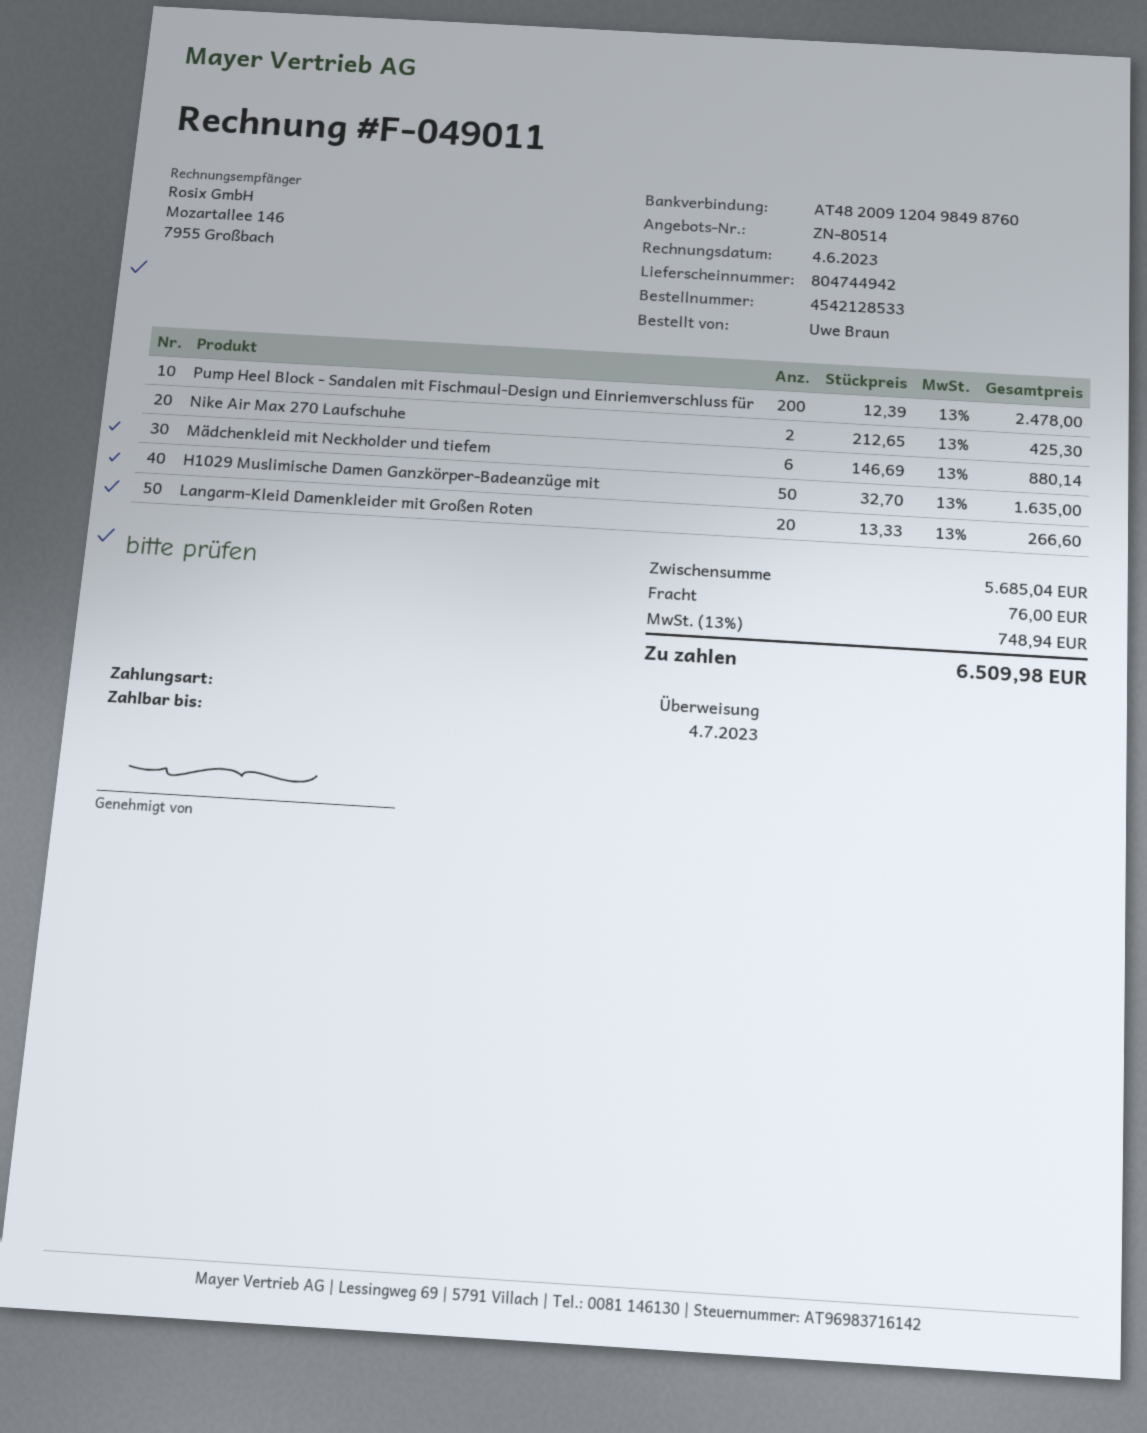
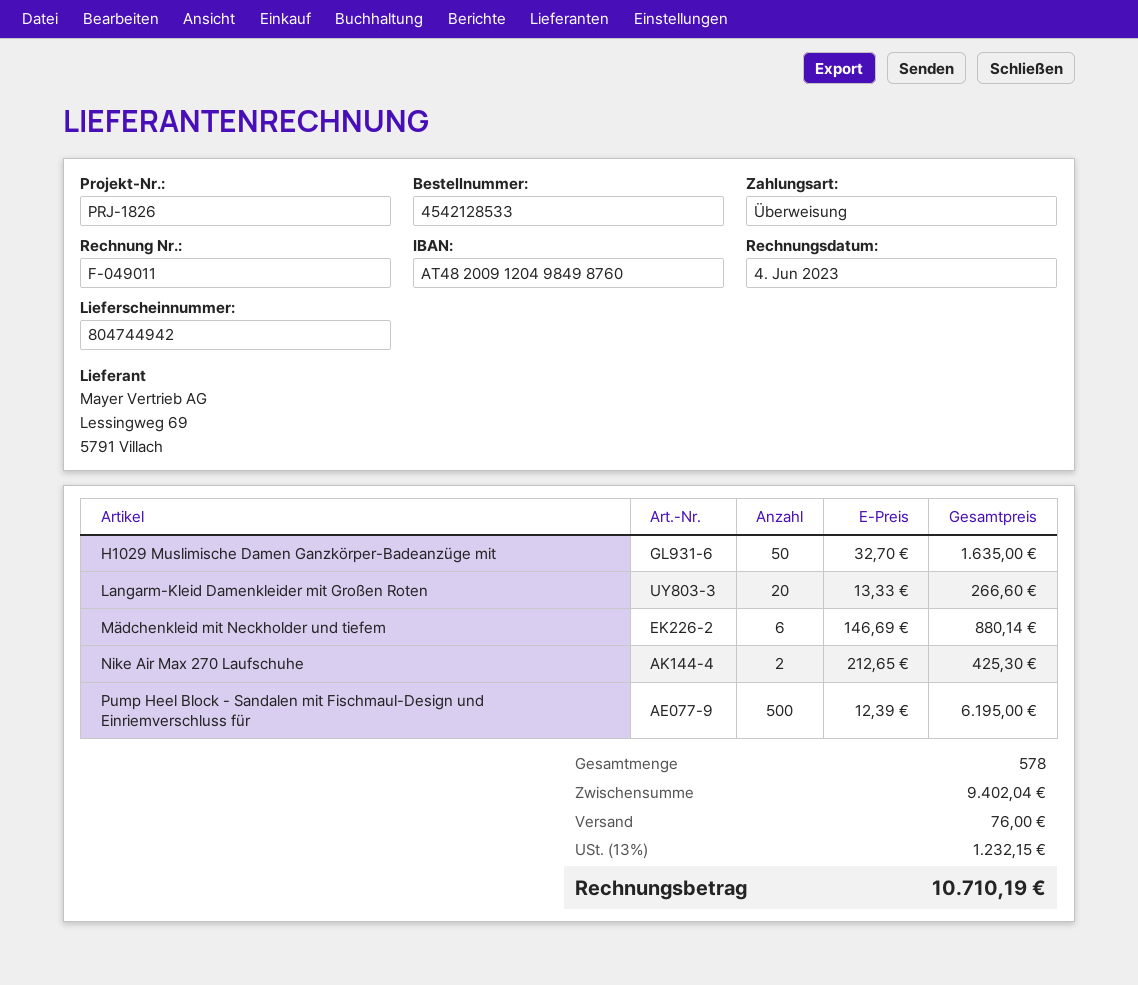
Pump Heel Block - Sandalen mit Fischmaul-Design und Einriemverschluss für: 200 x 12.39 = 2478.00 -> 500 x 12.39 = 6195.00
subtotal: 5685.04 -> 9402.04
tax: 13% = 748.94 -> 13% = 1232.15
total: 6509.98 -> 10710.19

